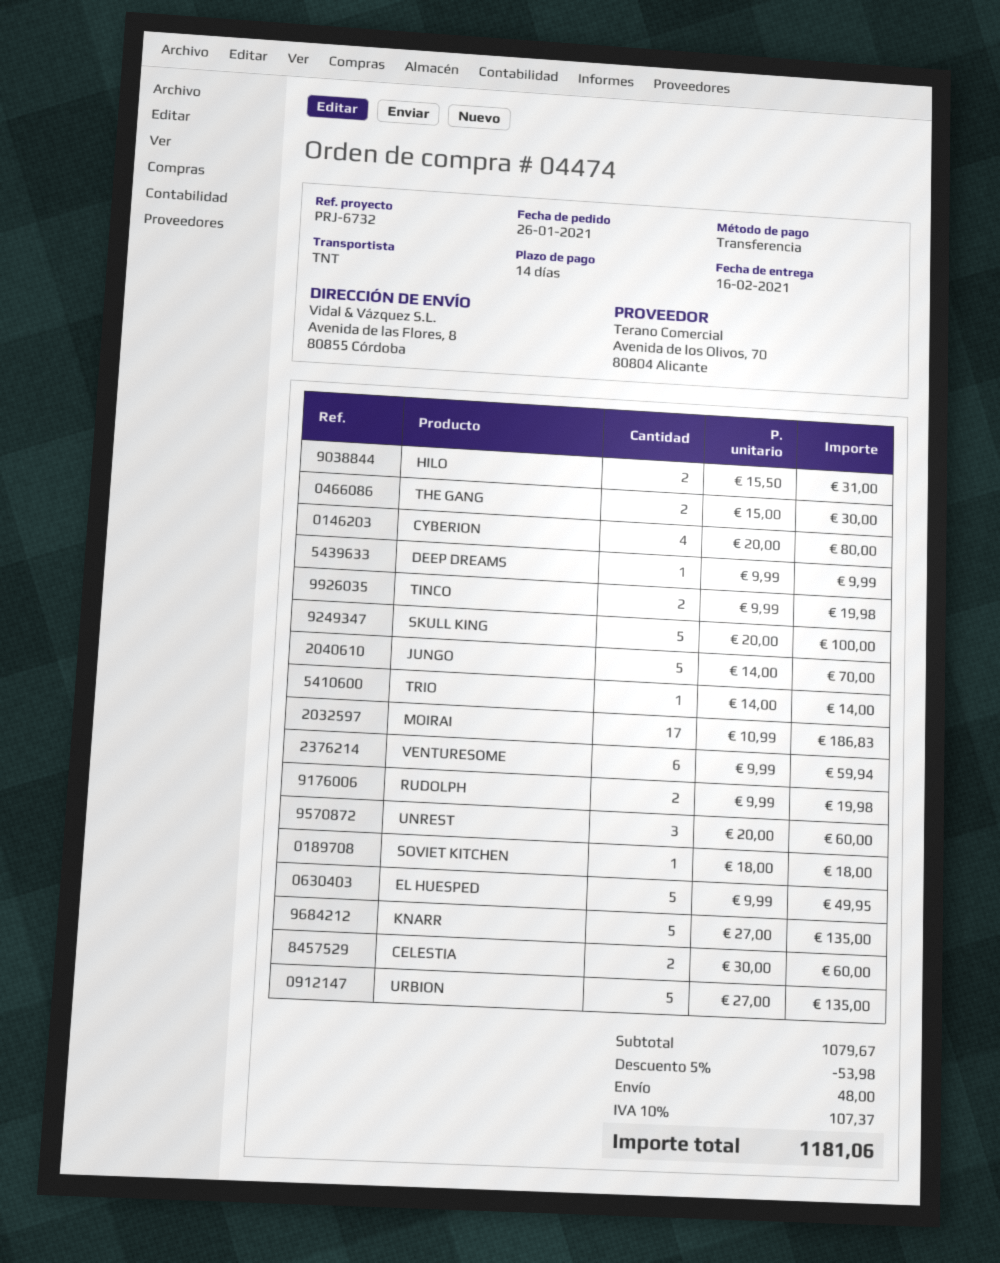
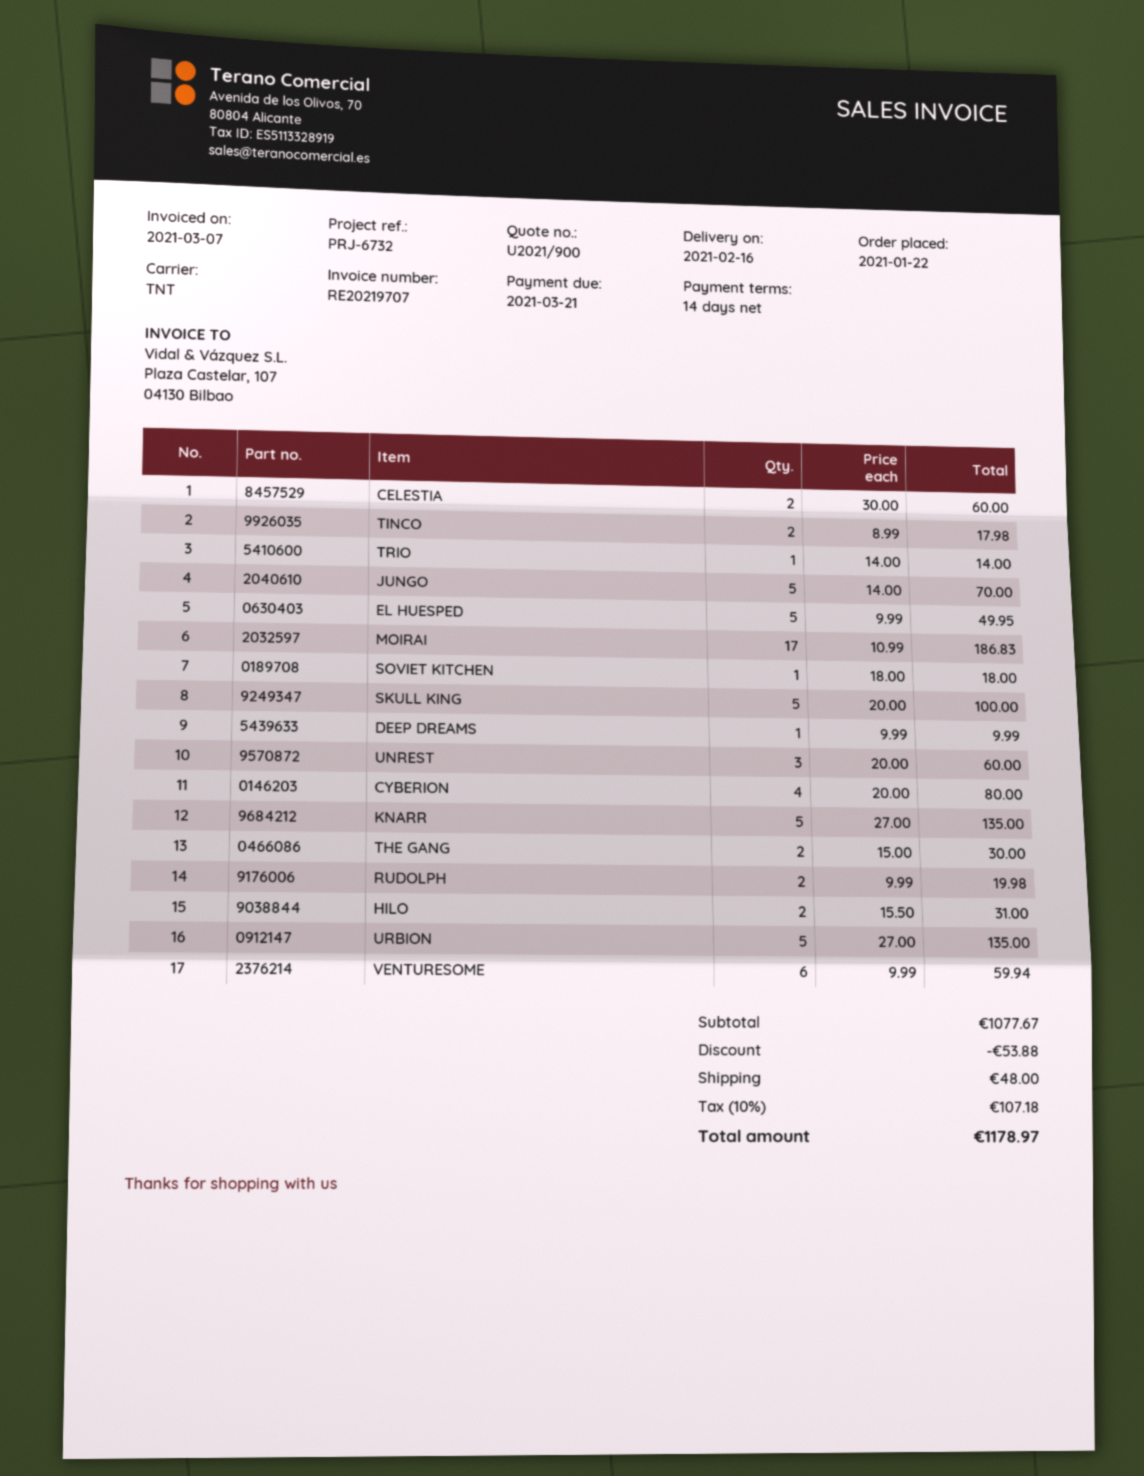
order date: 2021-01-26 -> 2021-01-22
TINCO: 2 x 9.99 = 19.98 -> 2 x 8.99 = 17.98
subtotal: 1079.67 -> 1077.67
discount: 53.98 -> 53.88
tax: 10% = 107.37 -> 10% = 107.18
total: 1181.06 -> 1178.97

